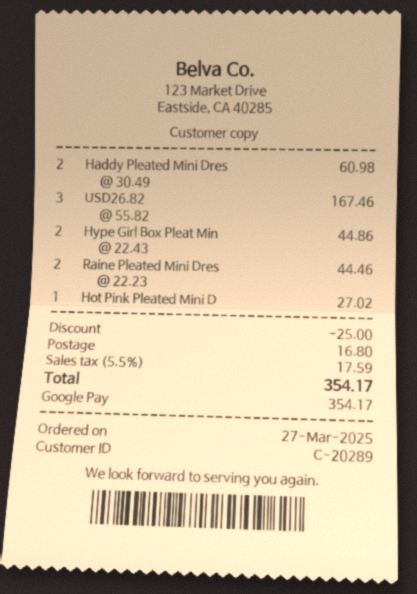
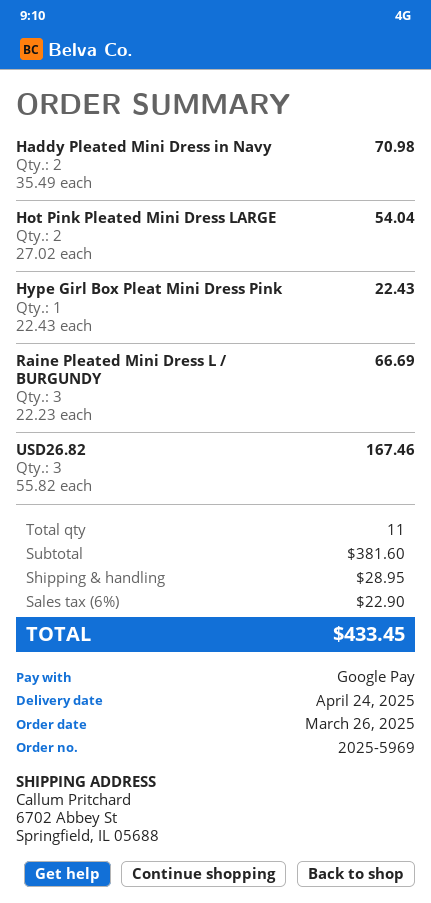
order date: 2025-03-27 -> 2025-03-26
Haddy Pleated Mini Dres: 2 x 30.49 = 60.98 -> 2 x 35.49 = 70.98
Hype Girl Box Pleat Min: 2 x 22.43 = 44.86 -> 1 x 22.43 = 22.43
Raine Pleated Mini Dres: 2 x 22.23 = 44.46 -> 3 x 22.23 = 66.69
Hot Pink Pleated Mini D: 1 x 27.02 = 27.02 -> 2 x 27.02 = 54.04
discount: 25.00 -> none
shipping: 16.80 -> 28.95
tax: 5.5% = 17.59 -> 6% = 22.90
total: 354.17 -> 433.45

